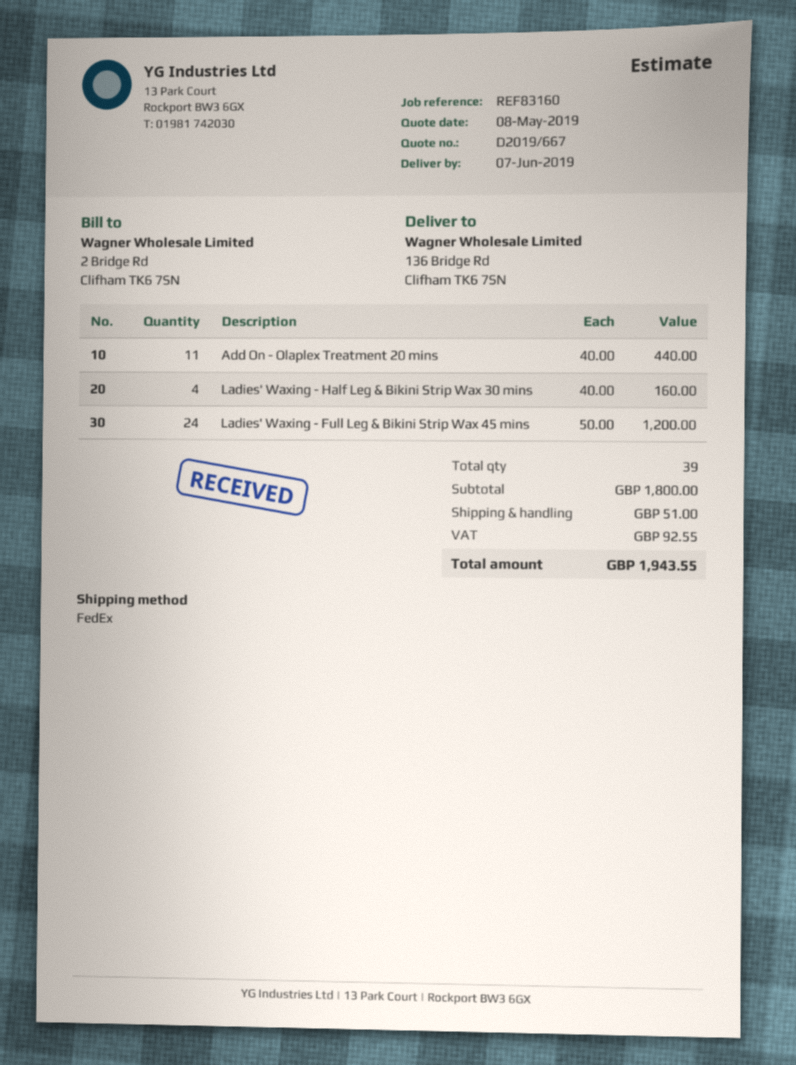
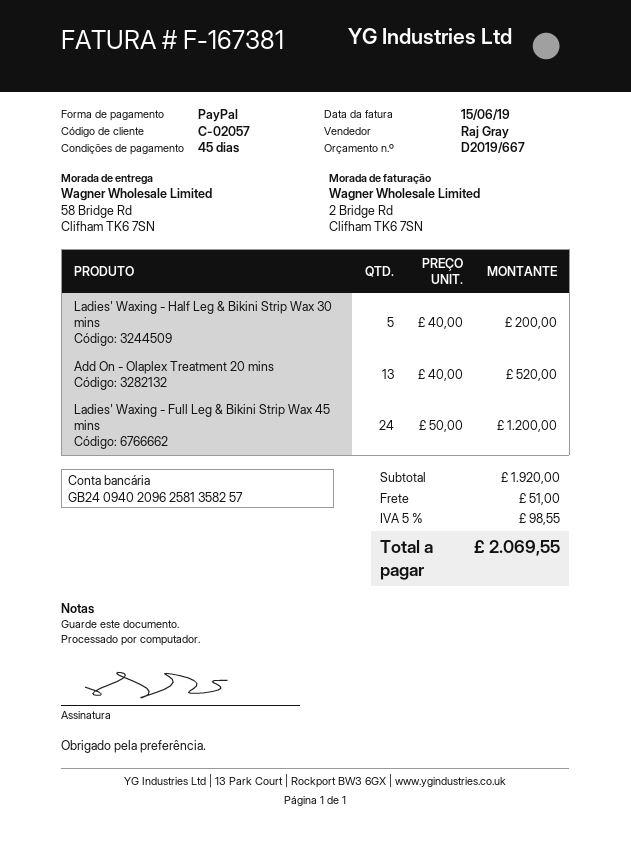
ship to: 136 Bridge Rd, Clifham TK6 7SN -> 58 Bridge Rd, Clifham TK6 7SN
Add On - Olaplex Treatment 20 mins: 11 x 40.00 = 440.00 -> 13 x 40.00 = 520.00
Ladies' Waxing - Half Leg & Bikini Strip Wax 30 mins: 4 x 40.00 = 160.00 -> 5 x 40.00 = 200.00
subtotal: 1800.00 -> 1920.00
tax: 92.55 -> 98.55
total: 1943.55 -> 2069.55

